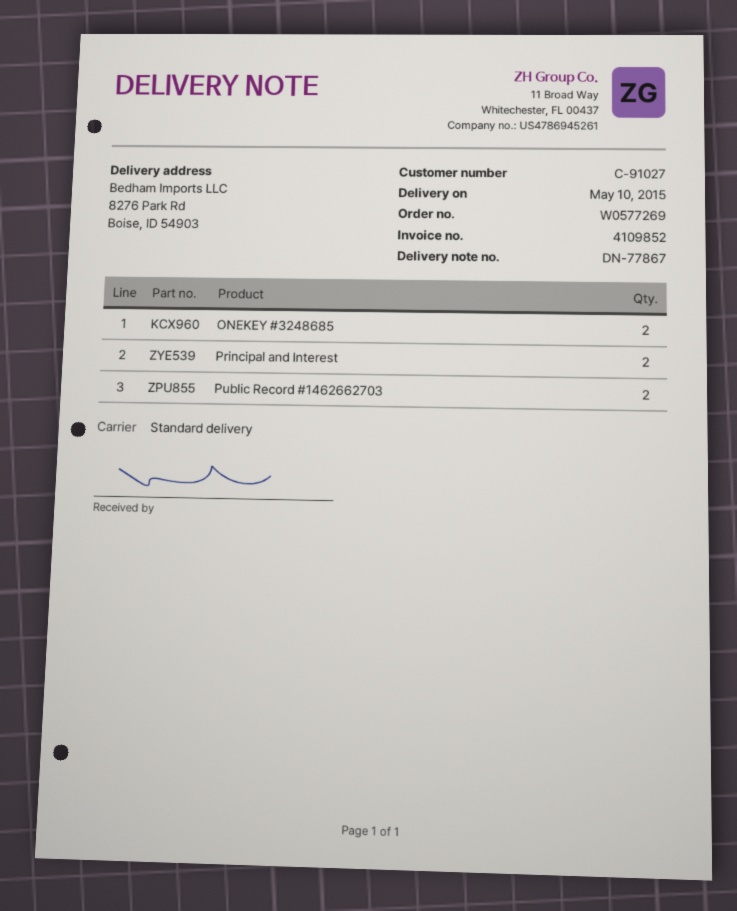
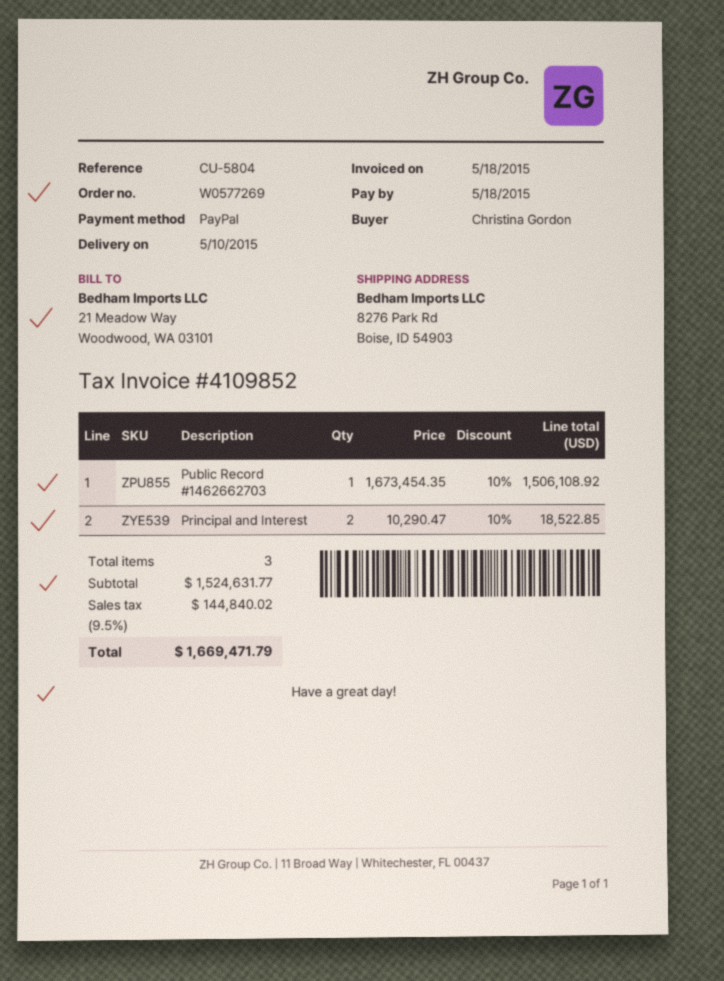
ONEKEY #3248685: 2 -> none
Public Record #1462662703: 2 -> 1

